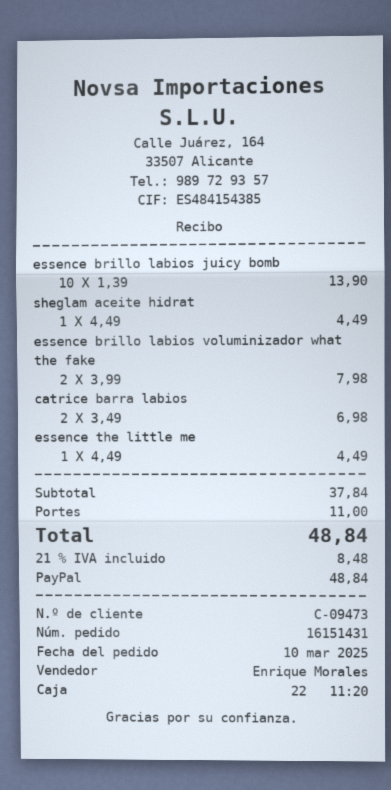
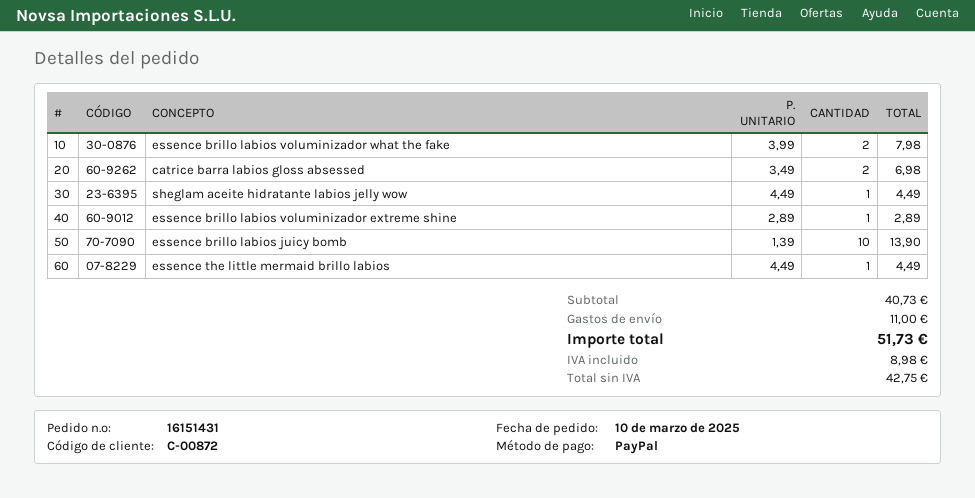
customer number: C-09473 -> C-00872
essence brillo labios voluminizador extreme shine: none -> 1 x 2.89 = 2.89
subtotal: 37.84 -> 40.73
tax: 8.48 -> 8.98
total: 48.84 -> 51.73

